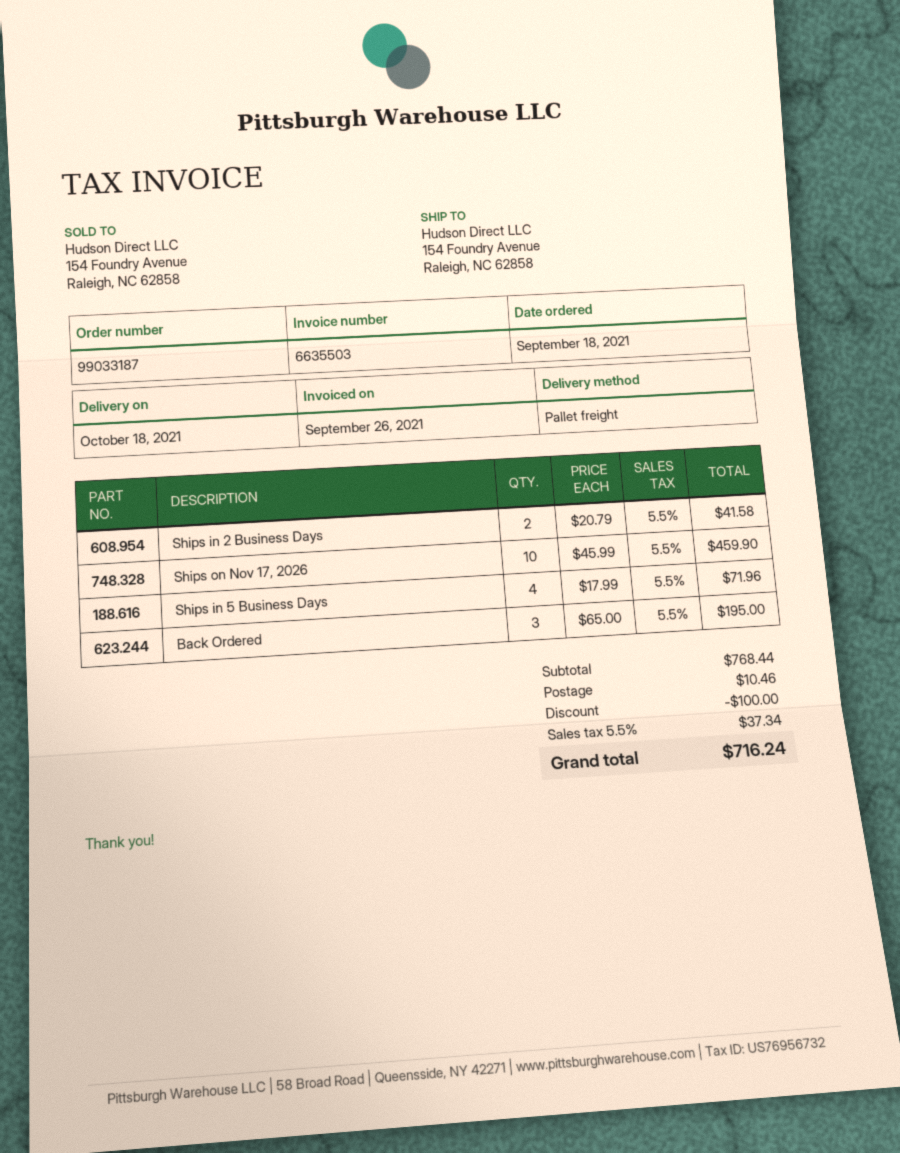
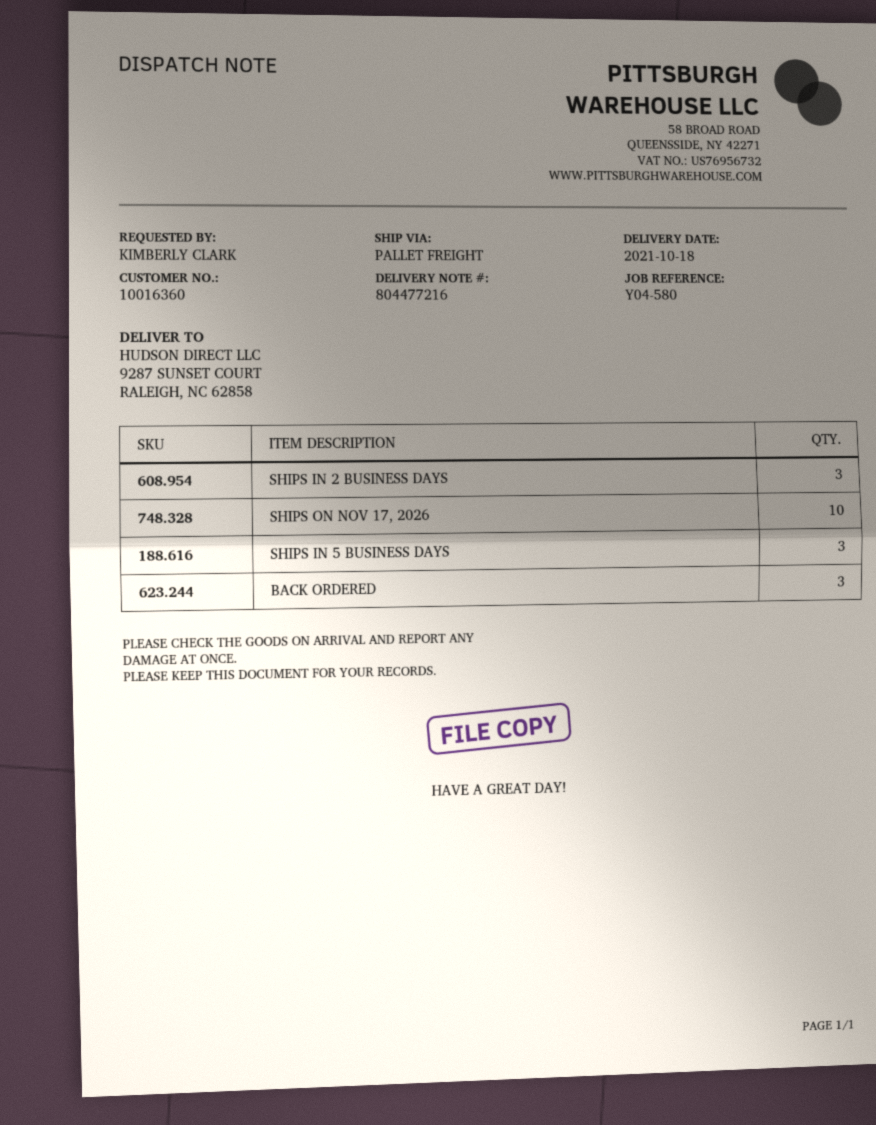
ship to: 154 Foundry Avenue, Raleigh, NC 62858 -> 9287 SUNSET COURT, RALEIGH, NC 62858
Ships in 2 Business Days: 2 -> 3
Ships in 5 Business Days: 4 -> 3

